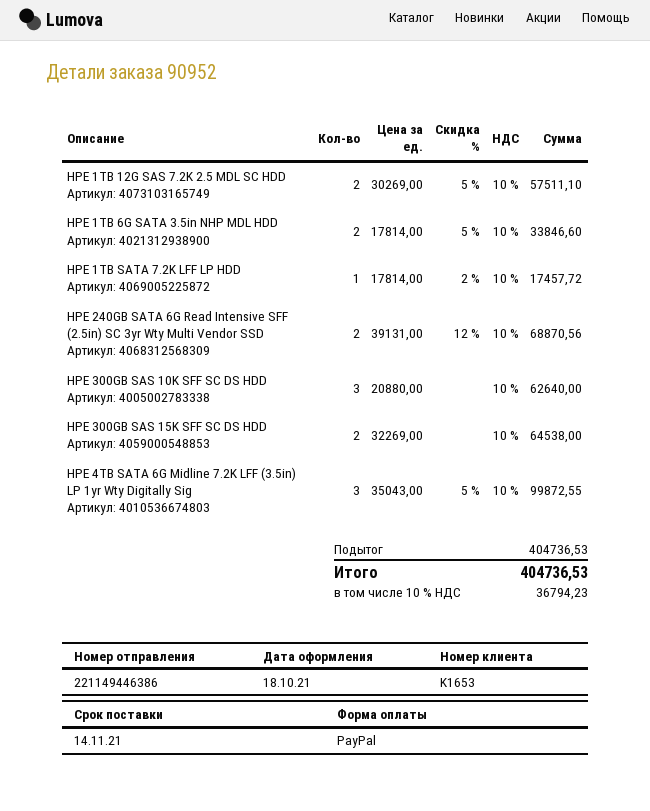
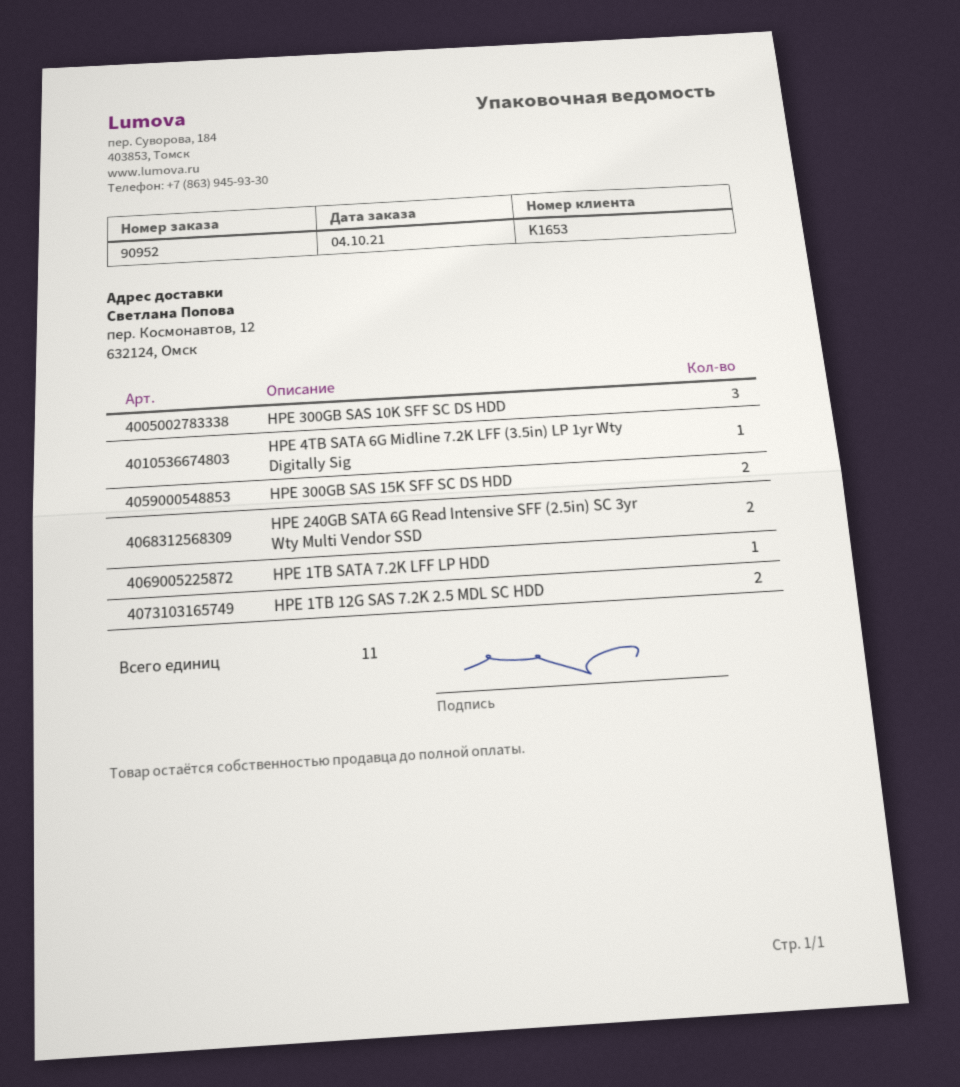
order date: 2021-10-18 -> 2021-10-04
HPE 1TB 6G SATA 3.5in NHP MDL HDD: 2 -> none
HPE 4TB SATA 6G Midline 7.2K LFF (3.5in) LP 1yr Wty Digitally Sig: 3 -> 1

